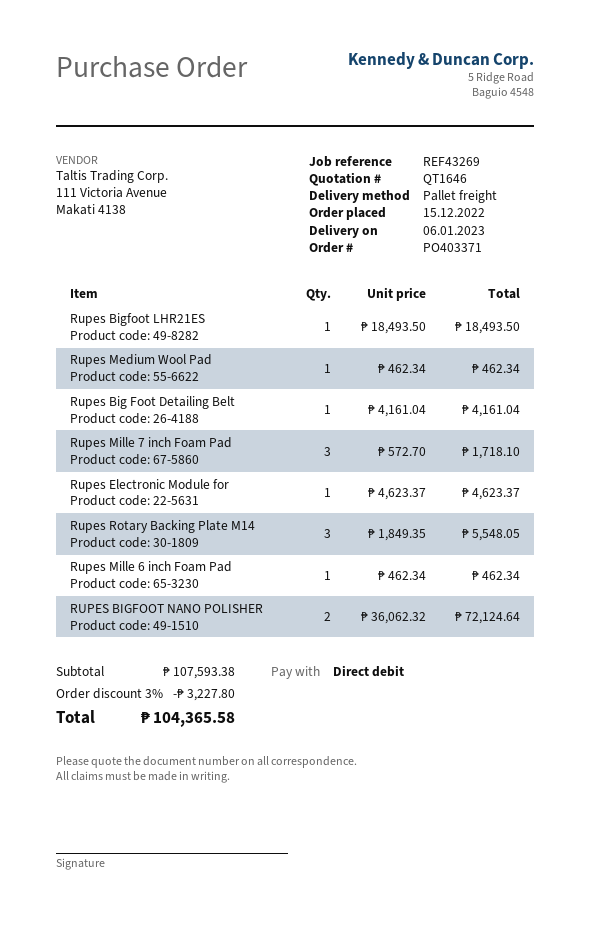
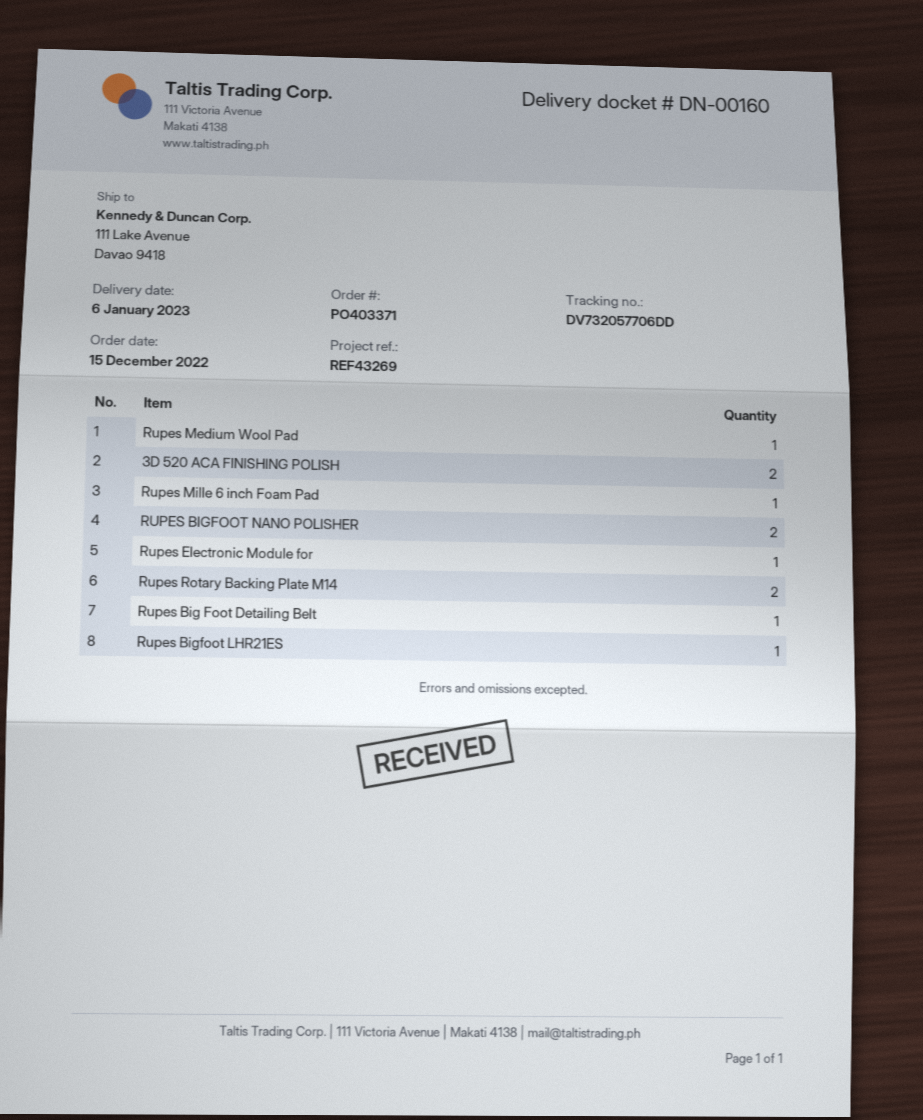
Rupes Mille 7 inch Foam Pad: 3 -> none
Rupes Rotary Backing Plate M14: 3 -> 2
3D 520 ACA FINISHING POLISH: none -> 2

